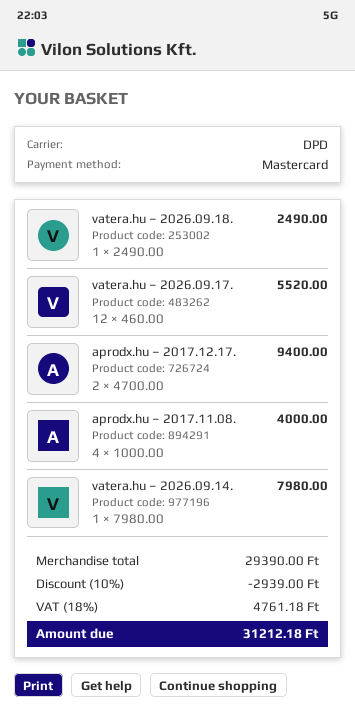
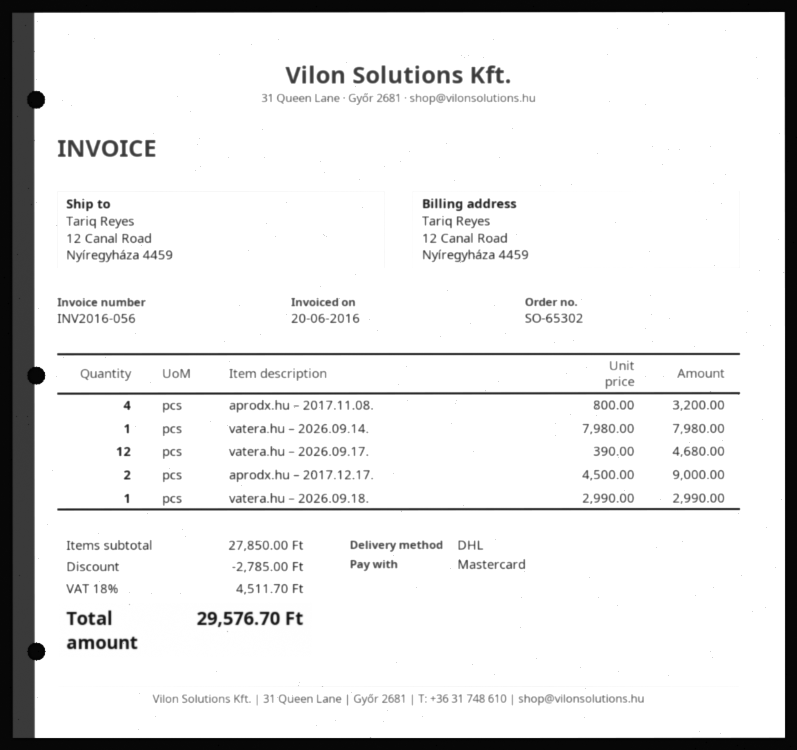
shipping method: DPD -> DHL
vatera.hu – 2026.09.18.: 1 x 2490.00 = 2490.00 -> 1 x 2990.00 = 2990.00
vatera.hu – 2026.09.17.: 12 x 460.00 = 5520.00 -> 12 x 390.00 = 4680.00
aprodx.hu – 2017.12.17.: 2 x 4700.00 = 9400.00 -> 2 x 4500.00 = 9000.00
aprodx.hu – 2017.11.08.: 4 x 1000.00 = 4000.00 -> 4 x 800.00 = 3200.00
subtotal: 29390.00 -> 27850.00
discount: 2939.00 -> 2785.00
tax: 18% = 4761.18 -> 18% = 4511.70
total: 31212.18 -> 29576.70

